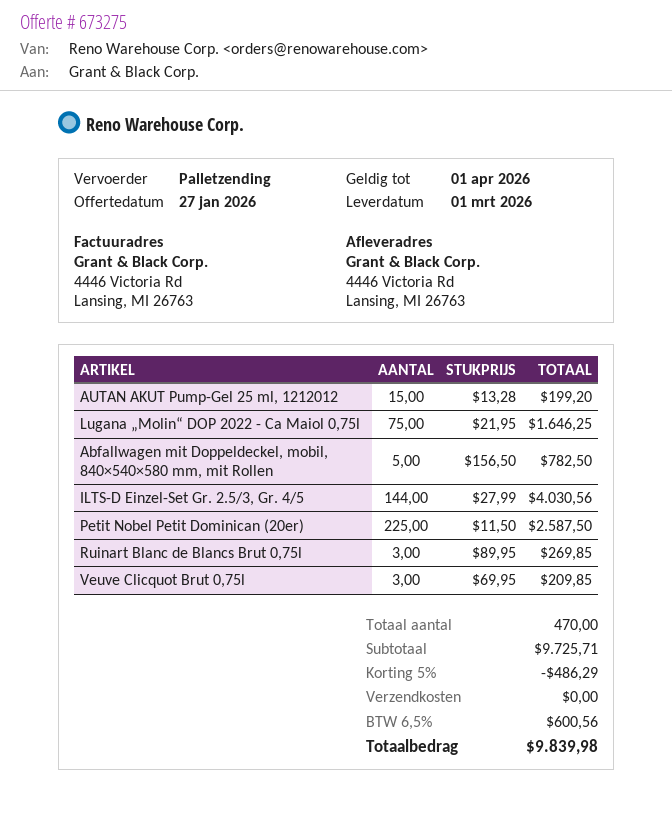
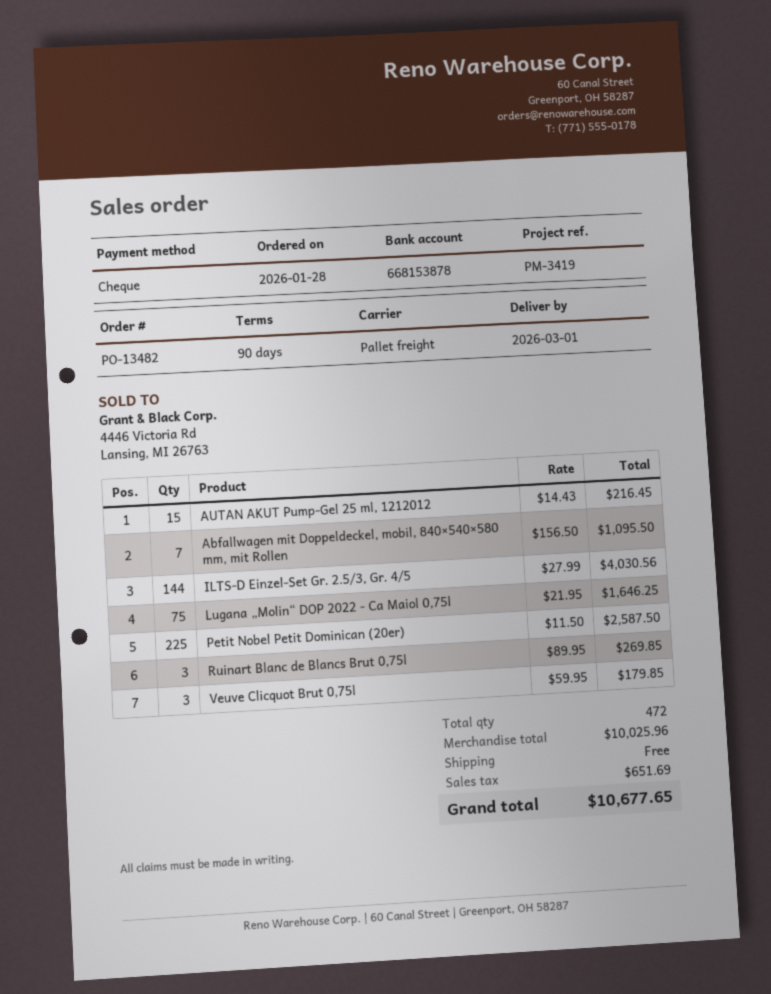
AUTAN AKUT Pump-Gel 25 ml, 1212012: 15 x 13.28 = 199.20 -> 15 x 14.43 = 216.45
Abfallwagen mit Doppeldeckel, mobil, 840×540×580 mm, mit Rollen: 5 x 156.50 = 782.50 -> 7 x 156.50 = 1095.50
Veuve Clicquot Brut 0,75l: 3 x 69.95 = 209.85 -> 3 x 59.95 = 179.85
total quantity: 470 -> 472
subtotal: 9725.71 -> 10025.96
discount: 5% = 486.29 -> none
tax: 600.56 -> 651.69
total: 9839.98 -> 10677.65

